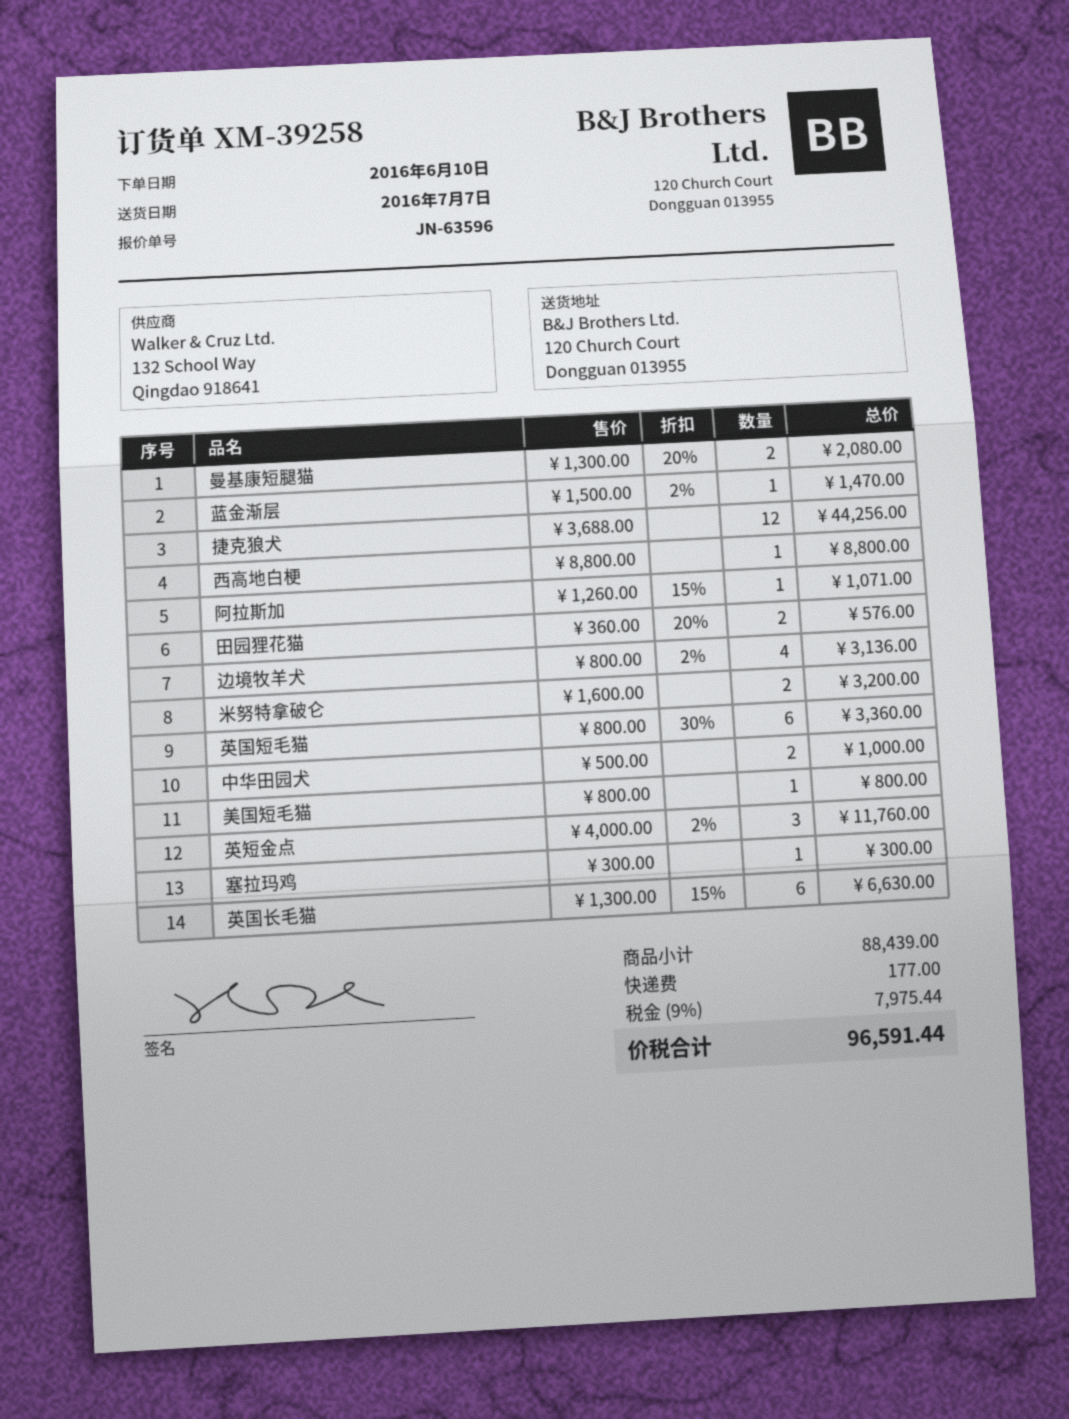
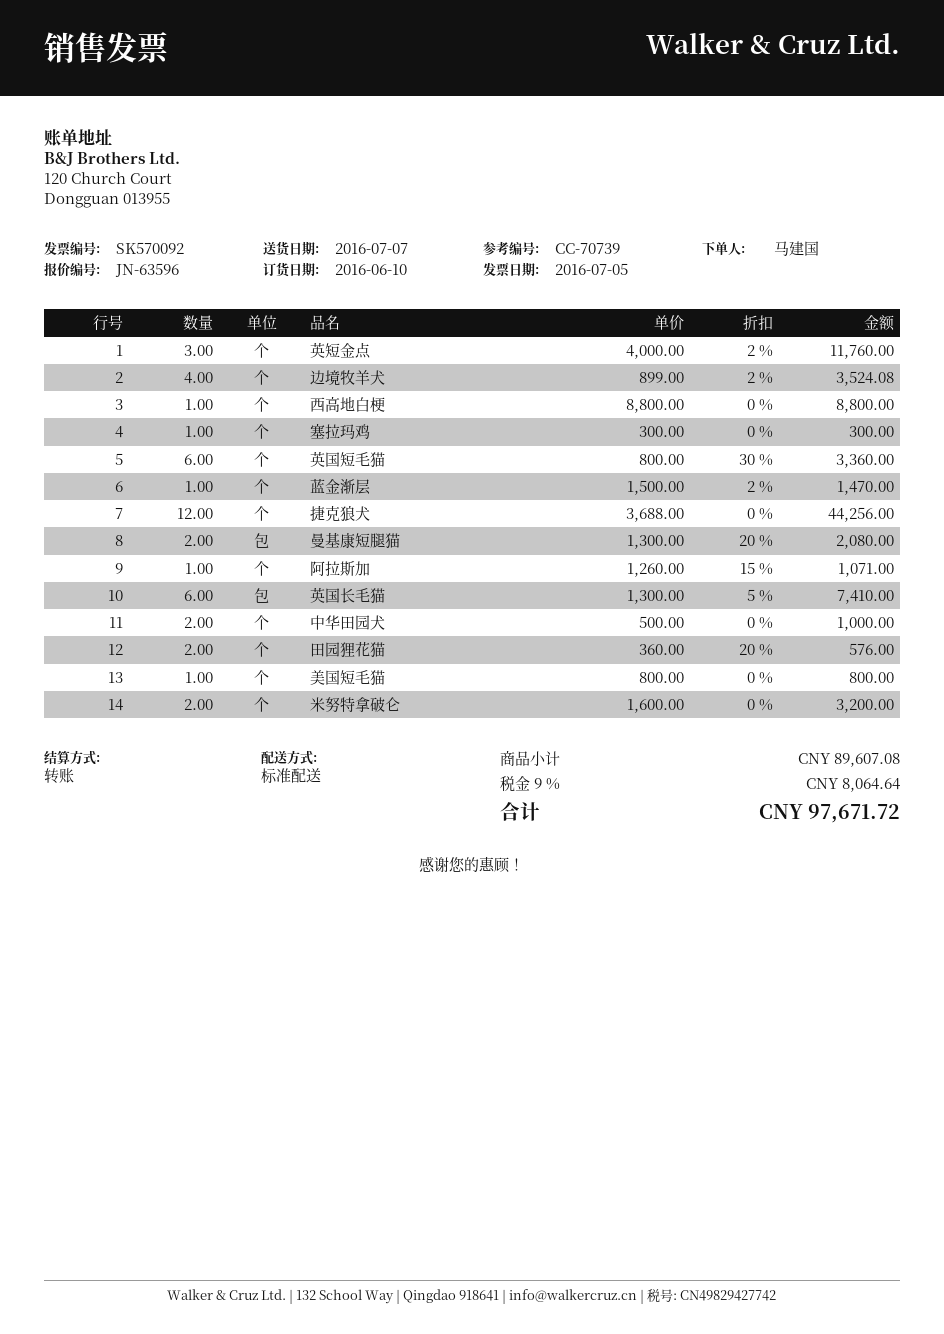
边境牧羊犬: 4 x 800.00 - 2% = 3136.00 -> 4 x 899.00 - 2% = 3524.08
英国长毛猫: 6 x 1300.00 - 15% = 6630.00 -> 6 x 1300.00 - 5% = 7410.00
subtotal: 88439.00 -> 89607.08
shipping: 177.00 -> none
tax: 9% = 7975.44 -> 9% = 8064.64
total: 96591.44 -> 97671.72

